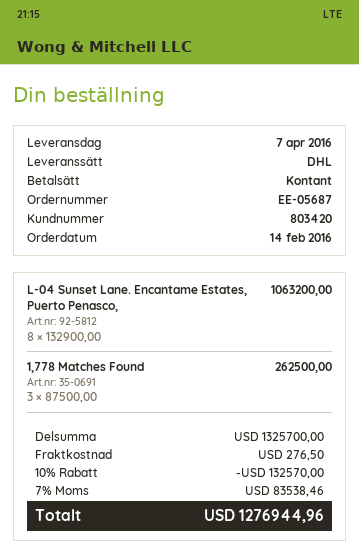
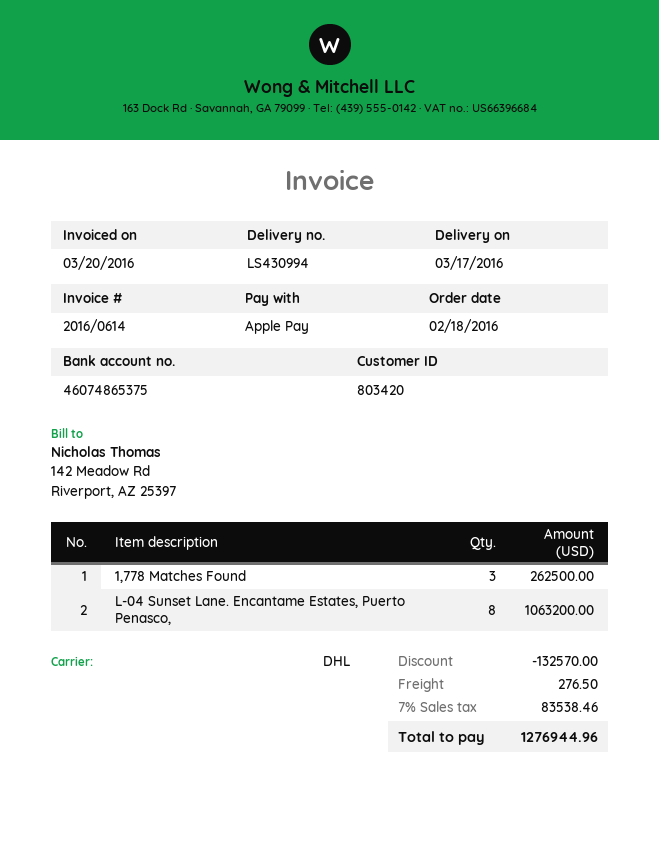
order date: 2016-02-14 -> 2016-02-18
delivery date: 2016-04-07 -> 2016-03-17
payment method: cash -> Apple Pay

